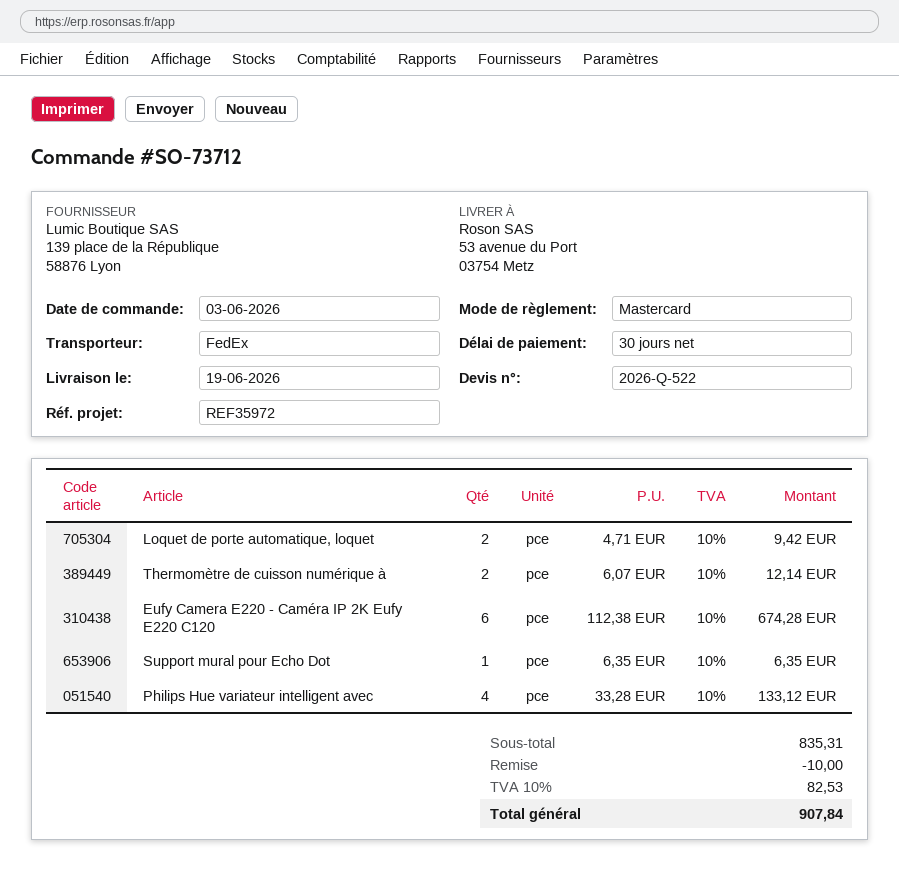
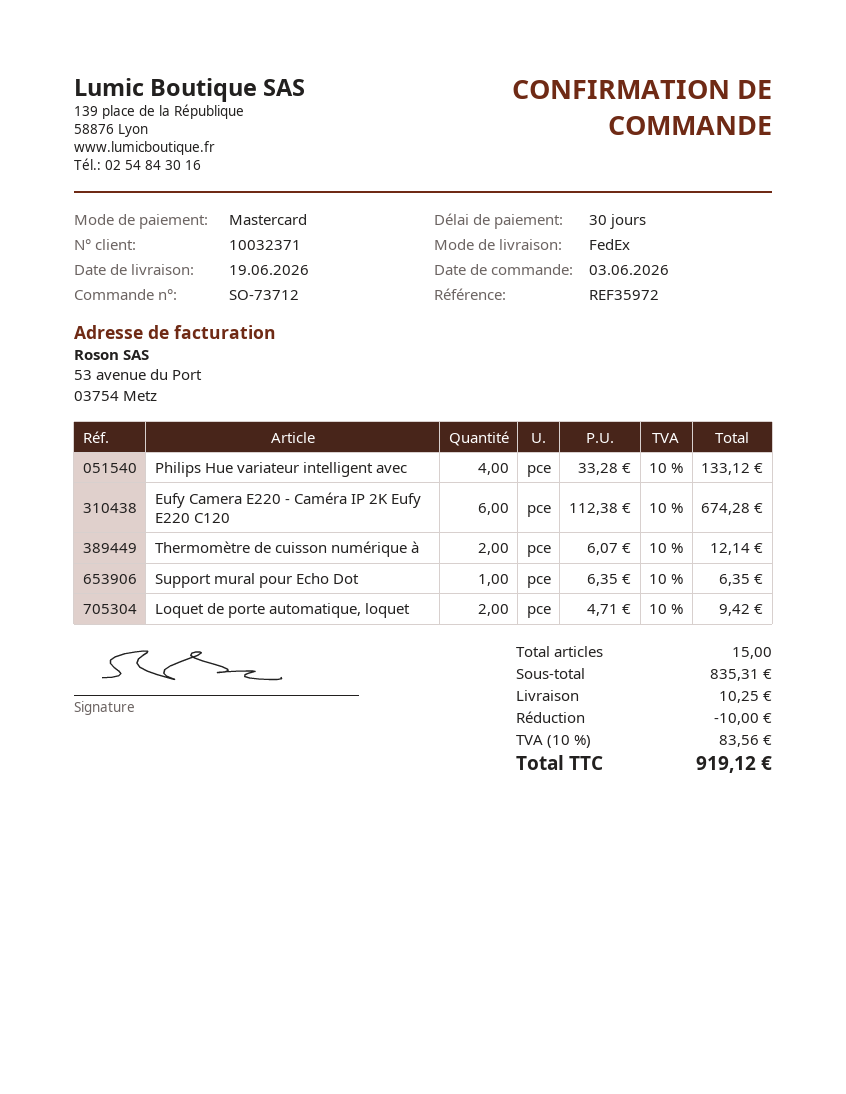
shipping: none -> 10.25
tax: 10% = 82.53 -> 10% = 83.56
total: 907.84 -> 919.12

